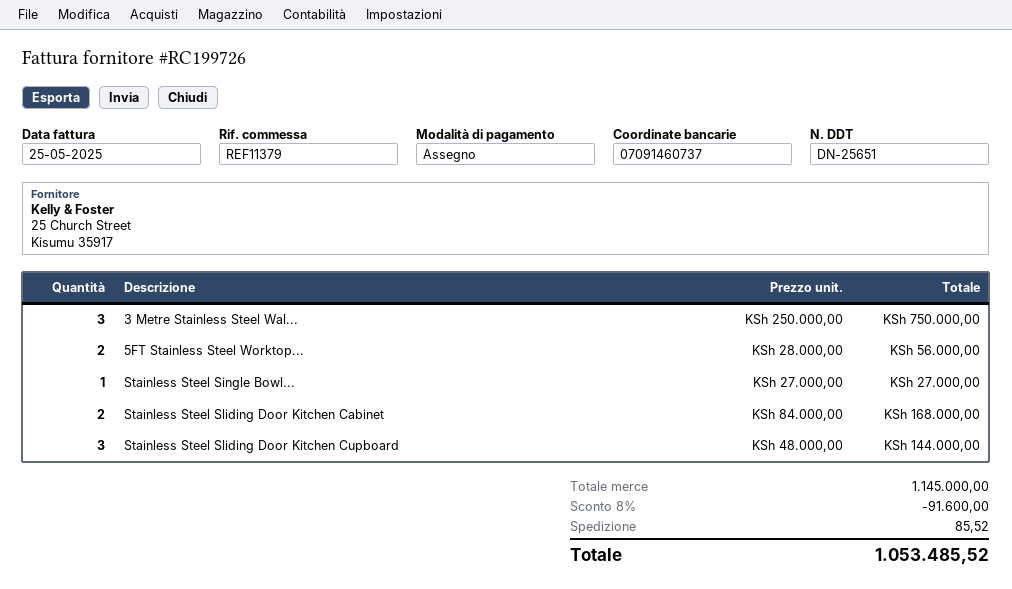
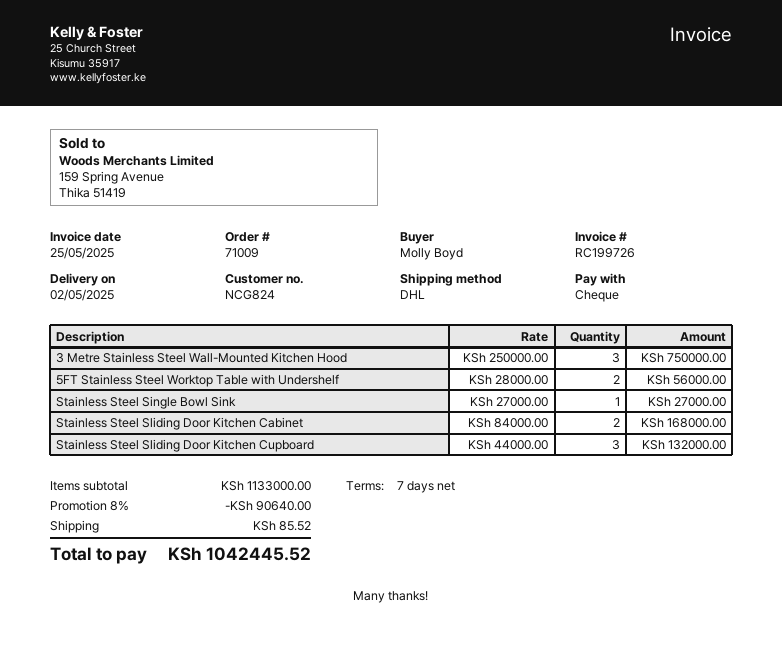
Stainless Steel Sliding Door Kitchen Cupboard: 3 x 48000.00 = 144000.00 -> 3 x 44000.00 = 132000.00
subtotal: 1145000.00 -> 1133000.00
discount: 8% = 91600.00 -> 8% = 90640.00
total: 1053485.52 -> 1042445.52

